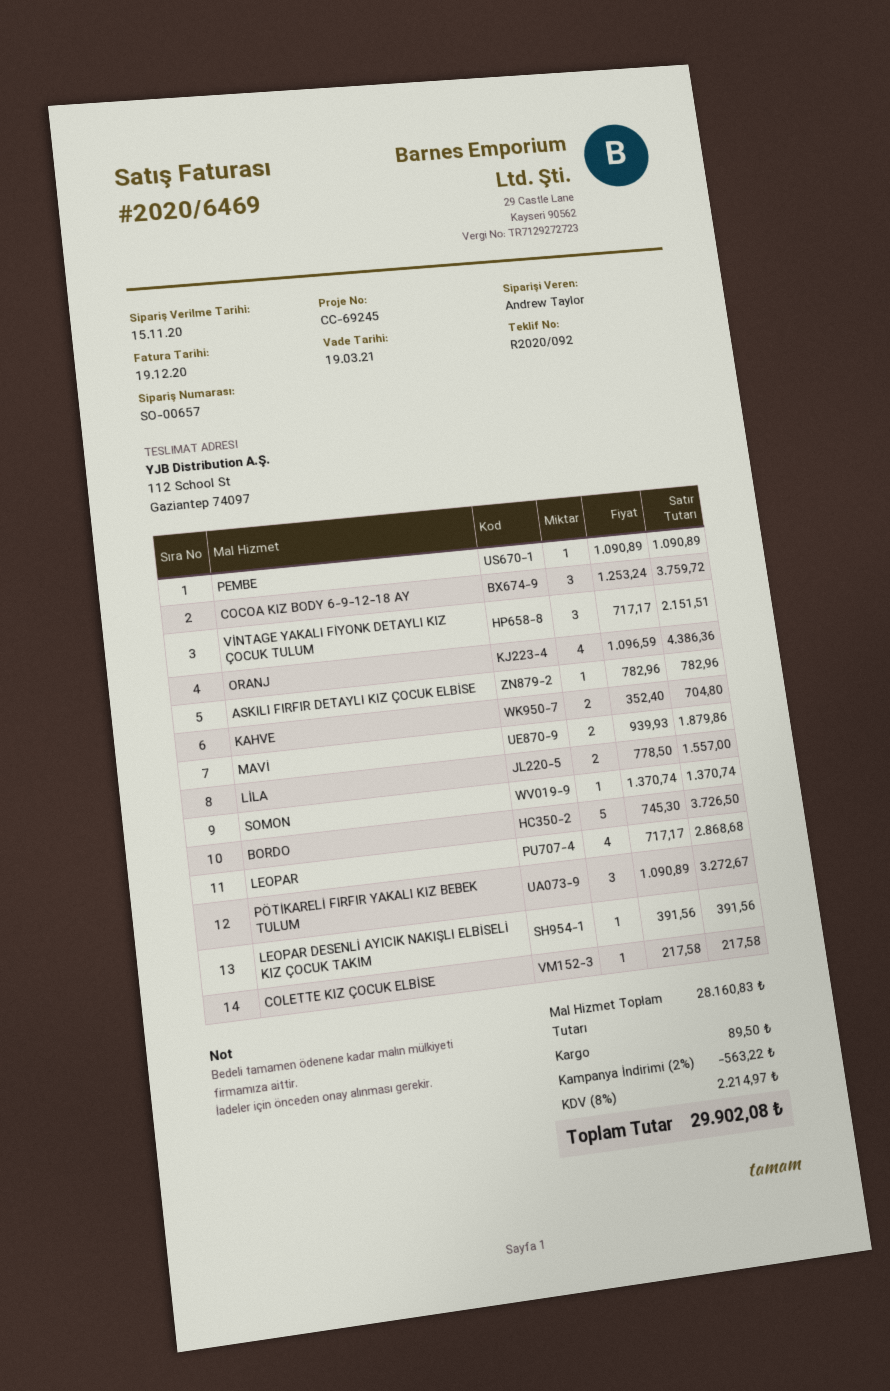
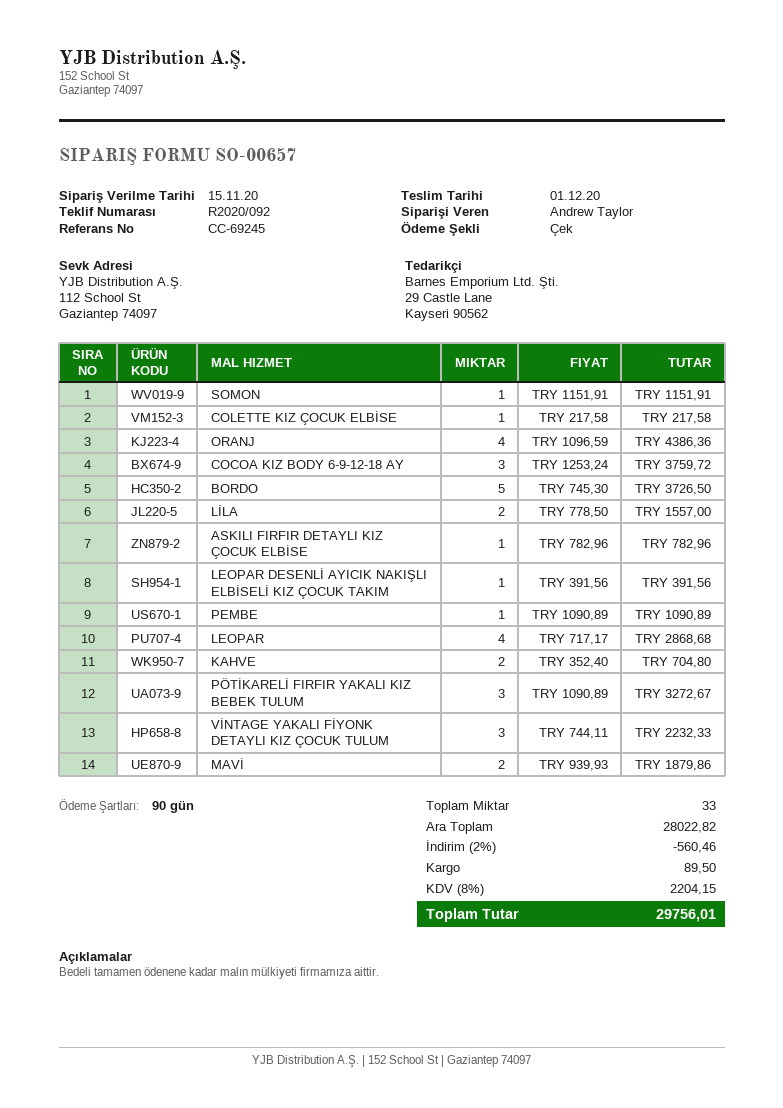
VİNTAGE YAKALI FİYONK DETAYLI KIZ ÇOCUK TULUM: 3 x 717.17 = 2151.51 -> 3 x 744.11 = 2232.33
SOMON: 1 x 1370.74 = 1370.74 -> 1 x 1151.91 = 1151.91
subtotal: 28160.83 -> 28022.82
discount: 2% = 563.22 -> 2% = 560.46
tax: 8% = 2214.97 -> 8% = 2204.15
total: 29902.08 -> 29756.01

